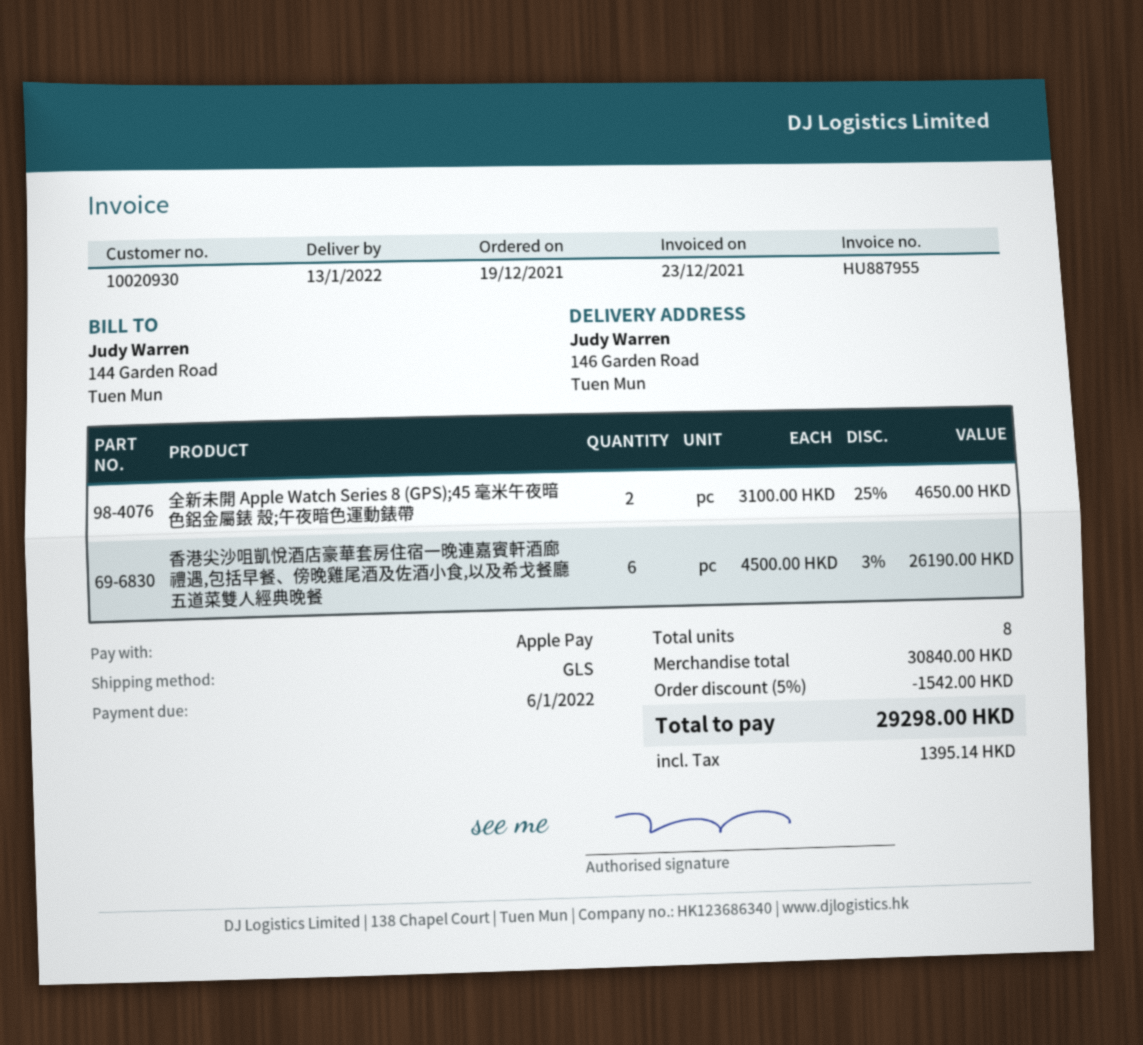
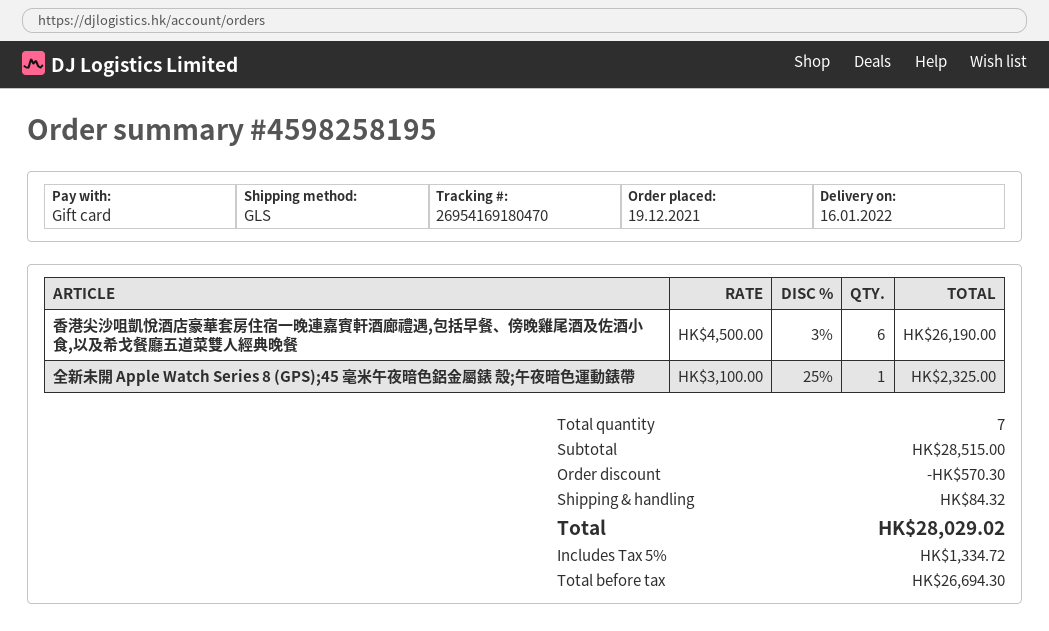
delivery date: 2022-01-13 -> 2022-01-16
payment method: Apple Pay -> gift card
全新未開 Apple Watch Series 8 (GPS);45 毫米午夜暗色鋁金屬錶 殼;午夜暗色運動錶帶: 2 x 3100.00 - 25% = 4650.00 -> 1 x 3100.00 - 25% = 2325.00
total quantity: 8 -> 7
subtotal: 30840.00 -> 28515.00
discount: 1542.00 -> 570.30
shipping: none -> 84.32
tax: 1395.14 -> 1334.72
total: 29298.00 -> 28029.02

